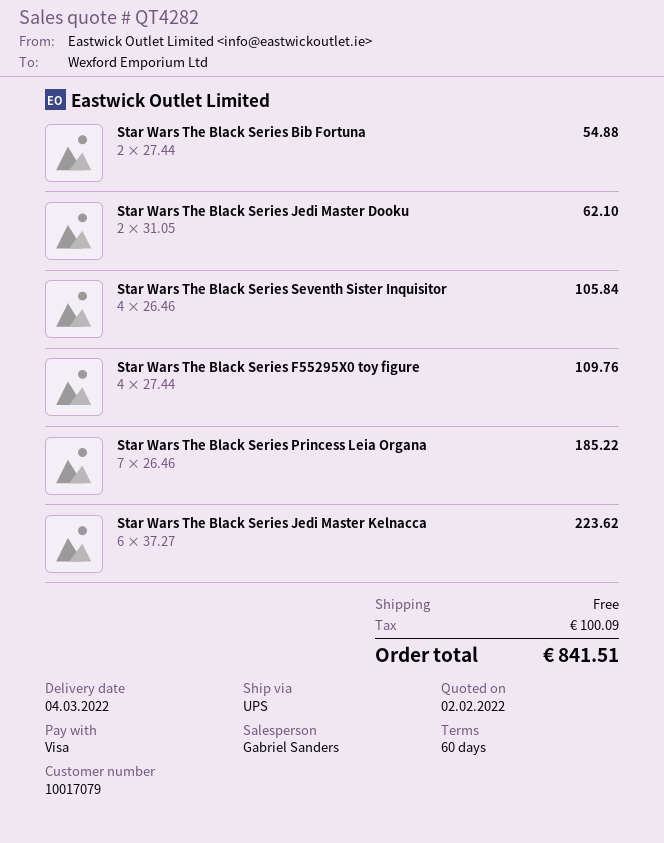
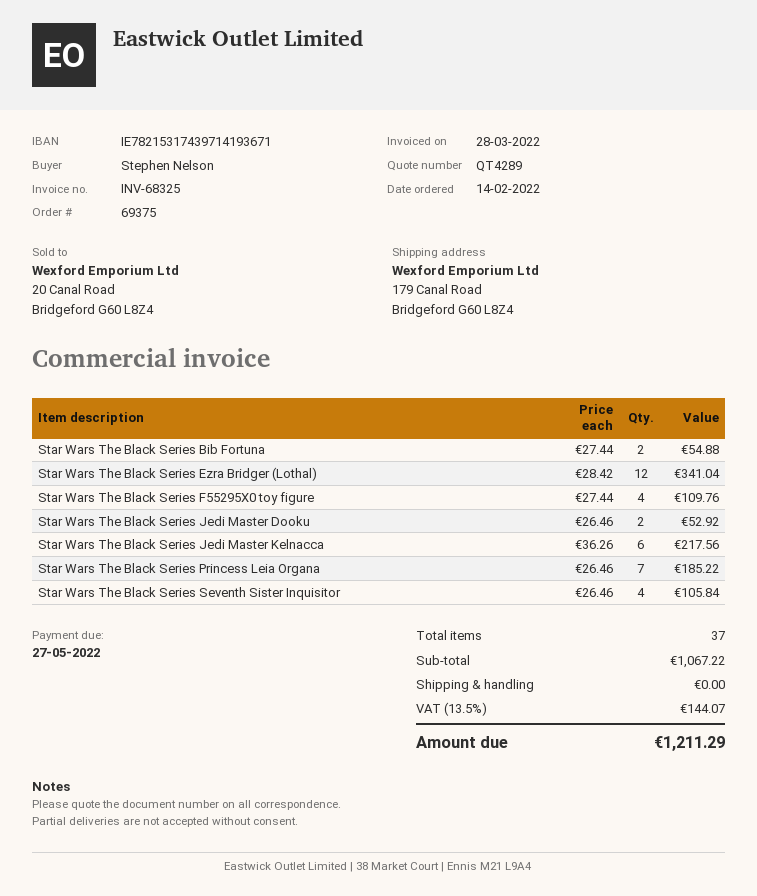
quote number: QT4282 -> QT4289
Star Wars The Black Series Jedi Master Dooku: 2 x 31.05 = 62.10 -> 2 x 26.46 = 52.92
Star Wars The Black Series Jedi Master Kelnacca: 6 x 37.27 = 223.62 -> 6 x 36.26 = 217.56
Star Wars The Black Series Ezra Bridger (Lothal): none -> 12 x 28.42 = 341.04
tax: 100.09 -> 144.07
total: 841.51 -> 1211.29

